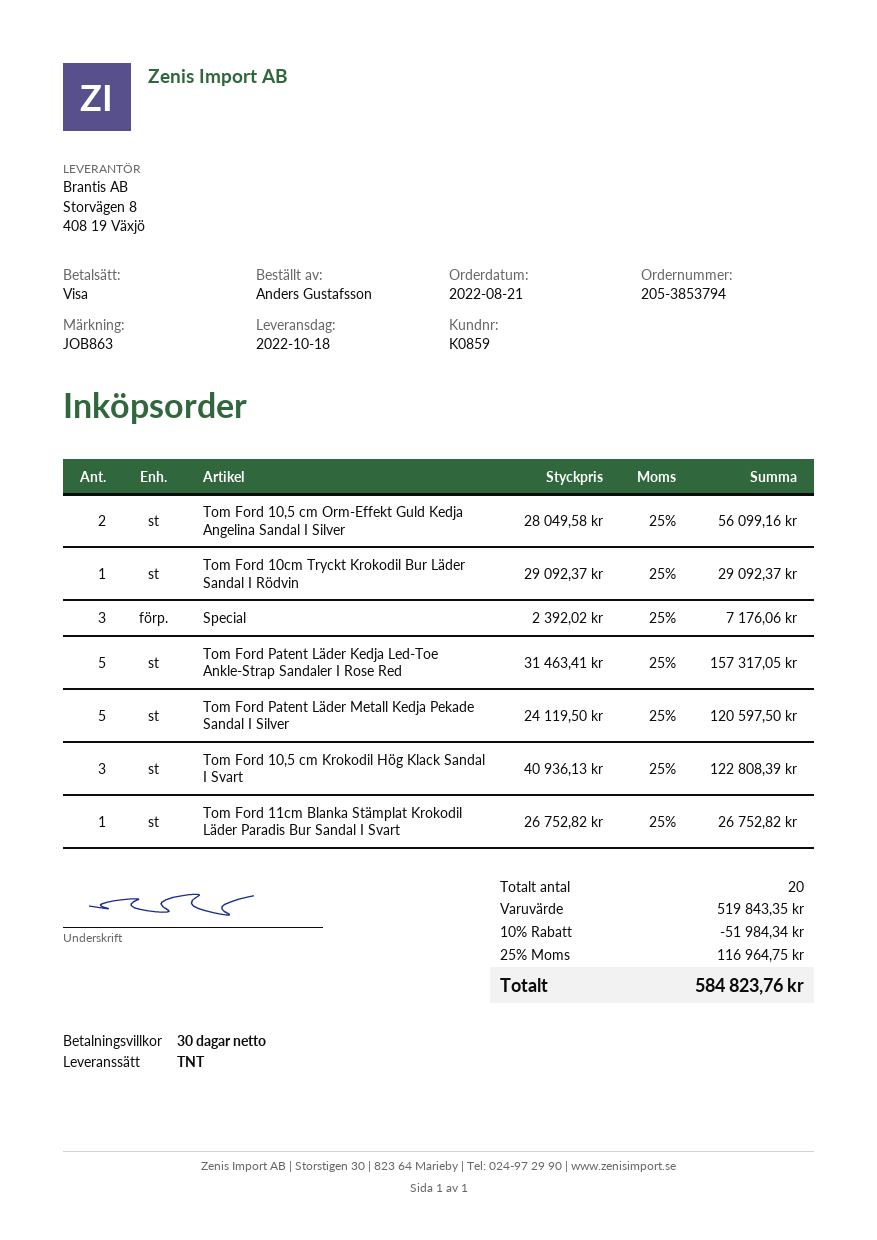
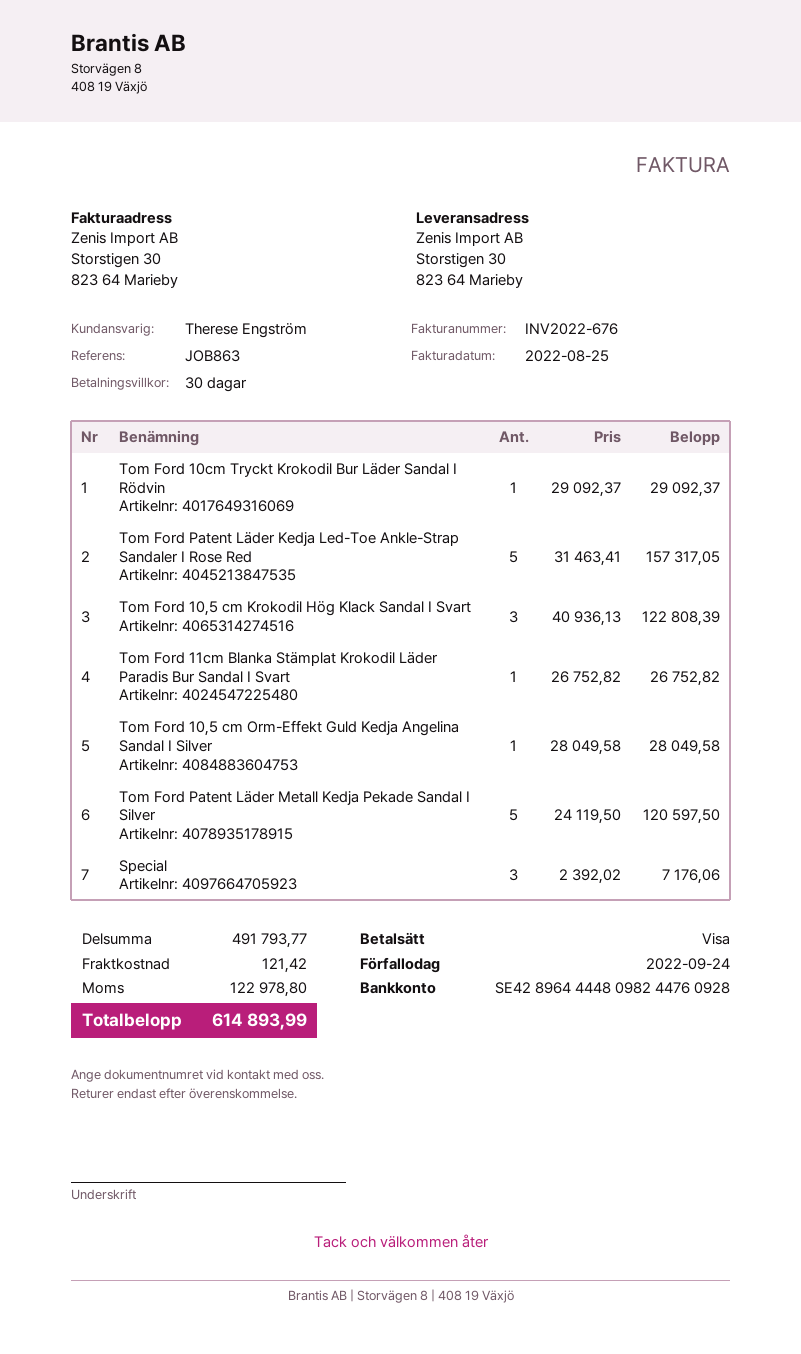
Tom Ford 10,5 cm Orm-Effekt Guld Kedja Angelina Sandal I Silver: 2 x 28049.58 = 56099.16 -> 1 x 28049.58 = 28049.58
subtotal: 519843.35 -> 491793.77
discount: 10% = 51984.34 -> none
shipping: none -> 121.42
tax: 116964.75 -> 122978.80
total: 584823.76 -> 614893.99

